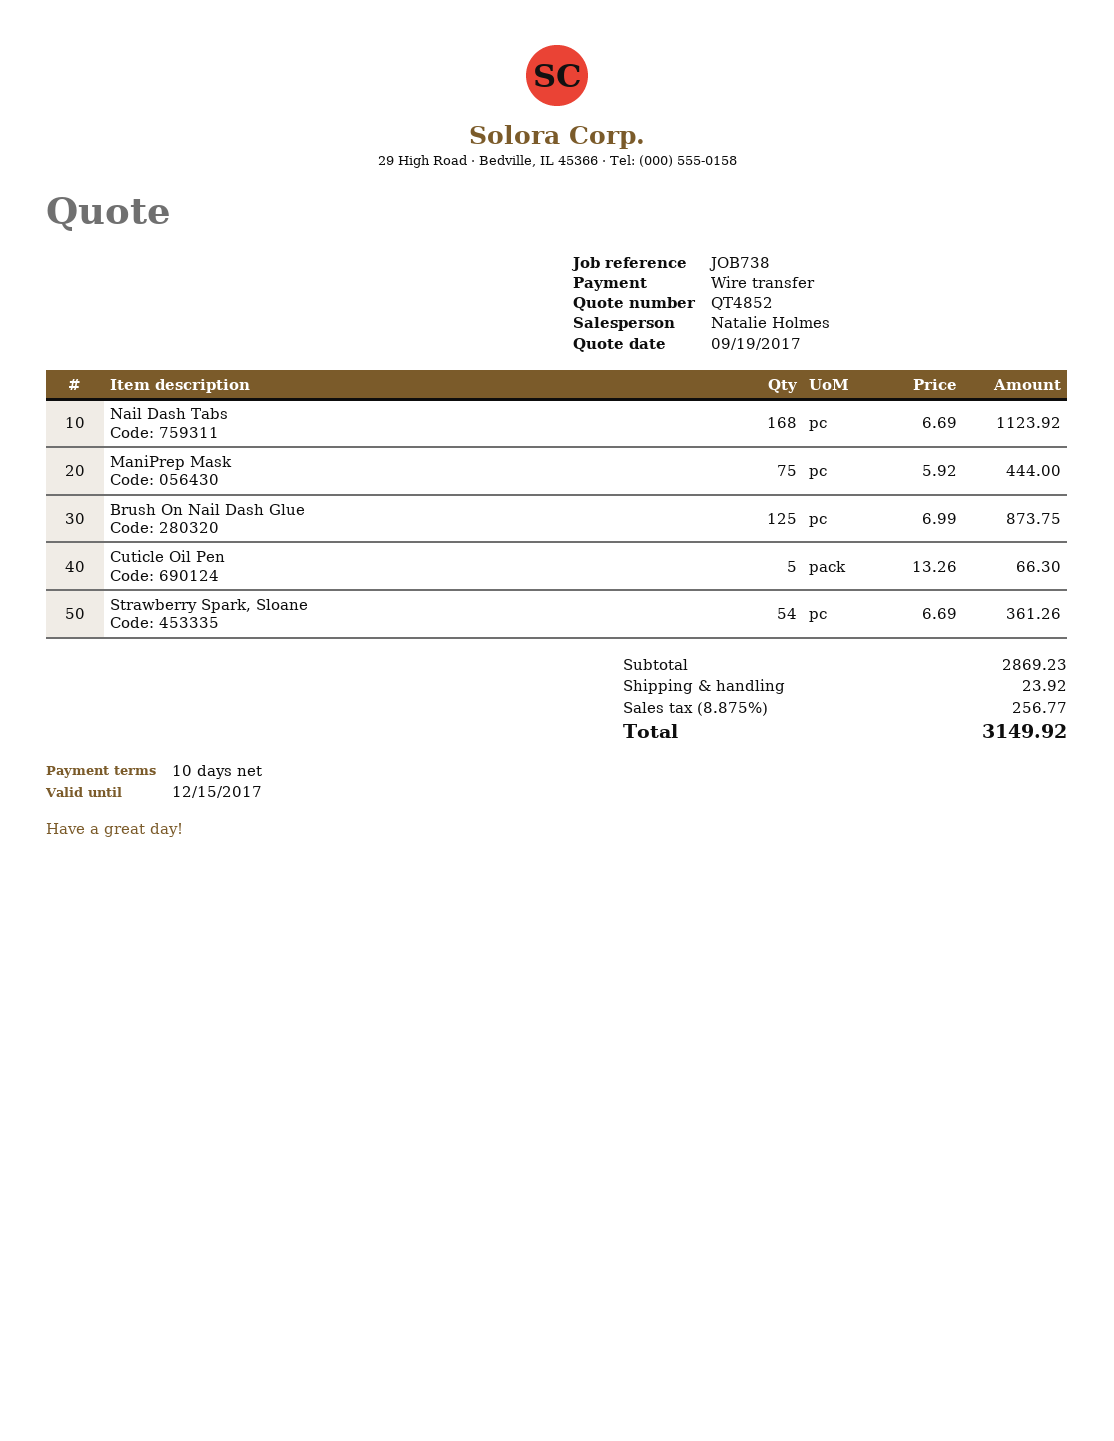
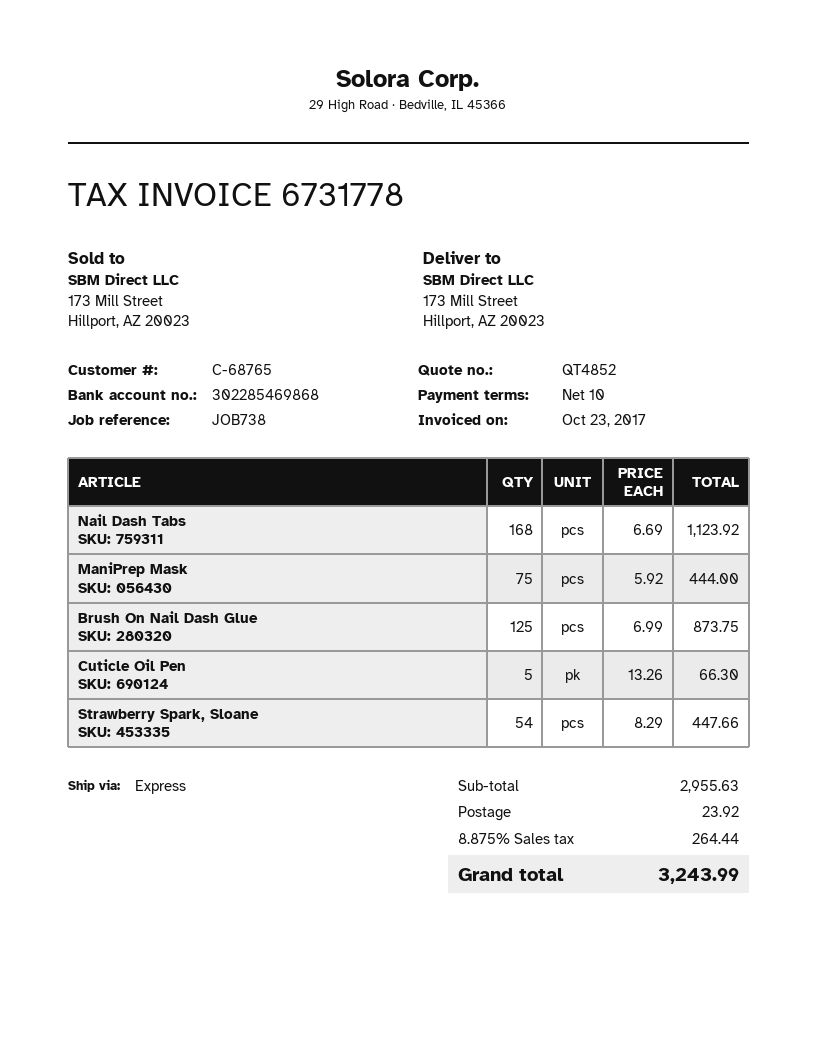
Strawberry Spark, Sloane: 54 x 6.69 = 361.26 -> 54 x 8.29 = 447.66
subtotal: 2869.23 -> 2955.63
tax: 8.875% = 256.77 -> 8.875% = 264.44
total: 3149.92 -> 3243.99

